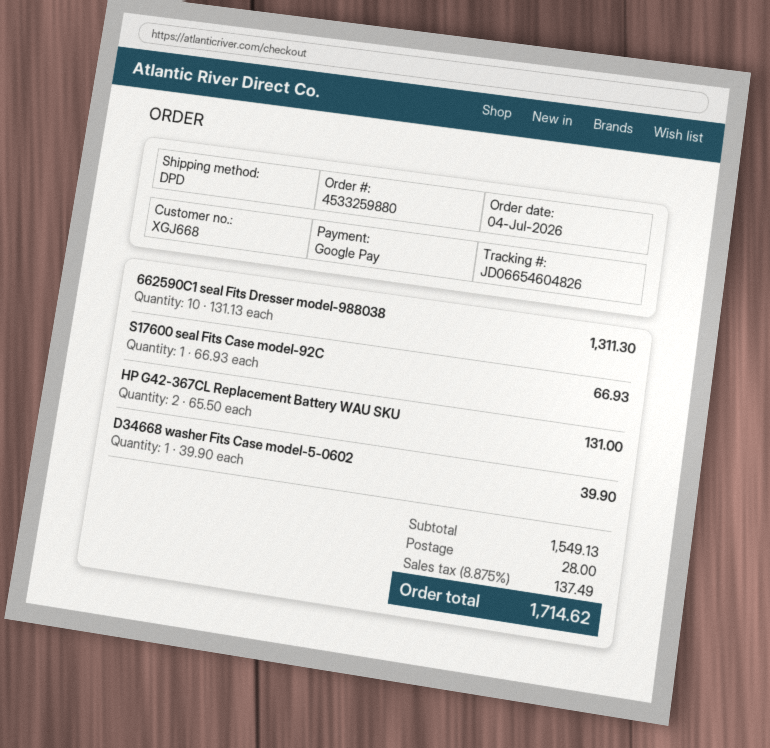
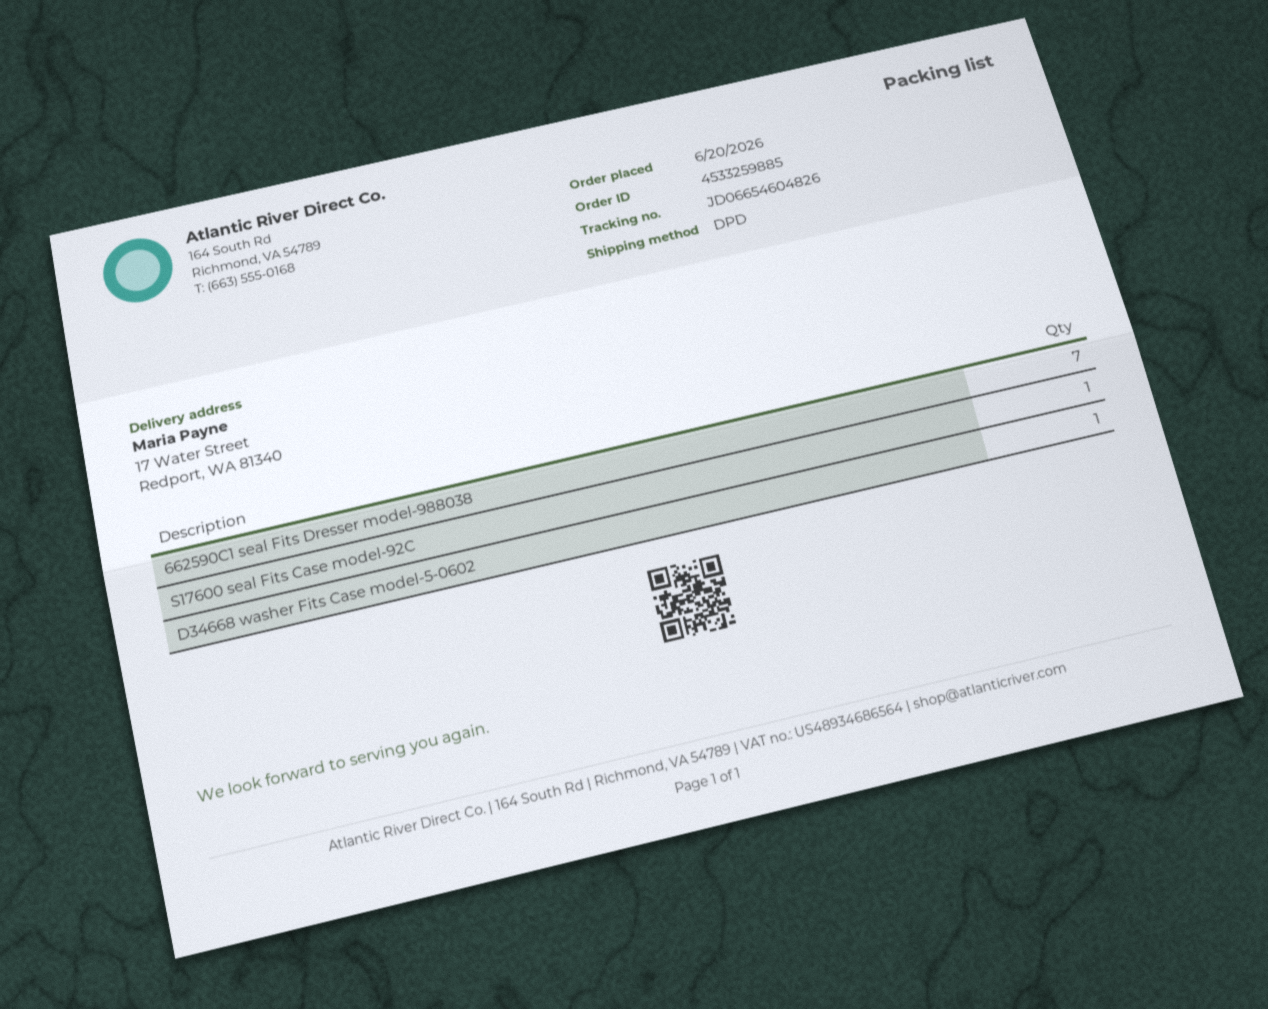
order number: 4533259880 -> 4533259885
order date: 2026-07-04 -> 2026-06-20
662590C1 seal Fits Dresser model-988038: 10 -> 7
HP G42-367CL Replacement Battery WAU SKU: 2 -> none

